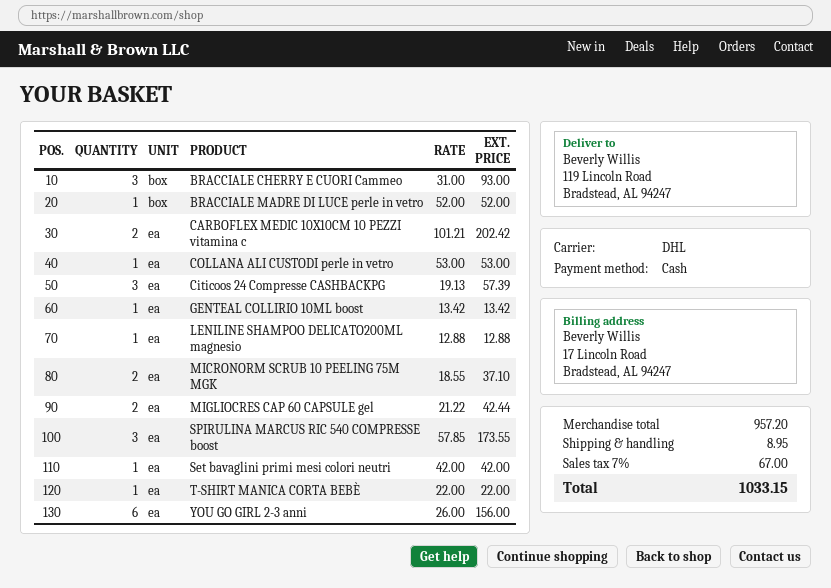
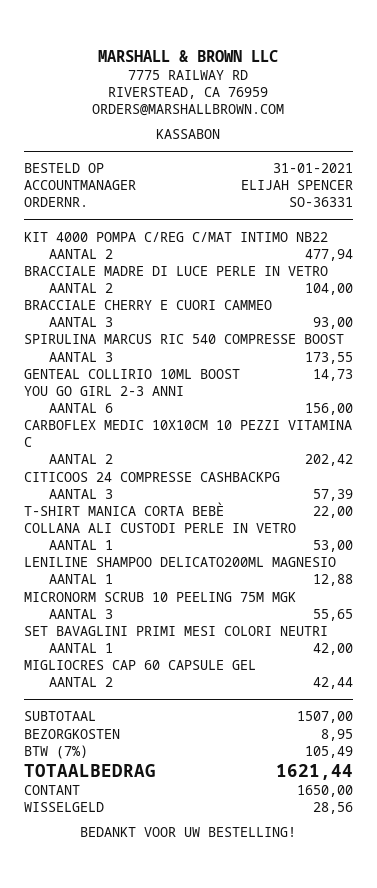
BRACCIALE MADRE DI LUCE perle in vetro: 1 for 52.00 -> 2 for 104.00
GENTEAL COLLIRIO 10ML boost: 1 for 13.42 -> 1 for 14.73
MICRONORM SCRUB 10 PEELING 75M MGK: 2 for 37.10 -> 3 for 55.65
KIT 4000 POMPA C/REG C/MAT INTIMO NB22: none -> 2 for 477.94
subtotal: 957.20 -> 1507.00
tax: 7% = 67.00 -> 7% = 105.49
total: 1033.15 -> 1621.44

